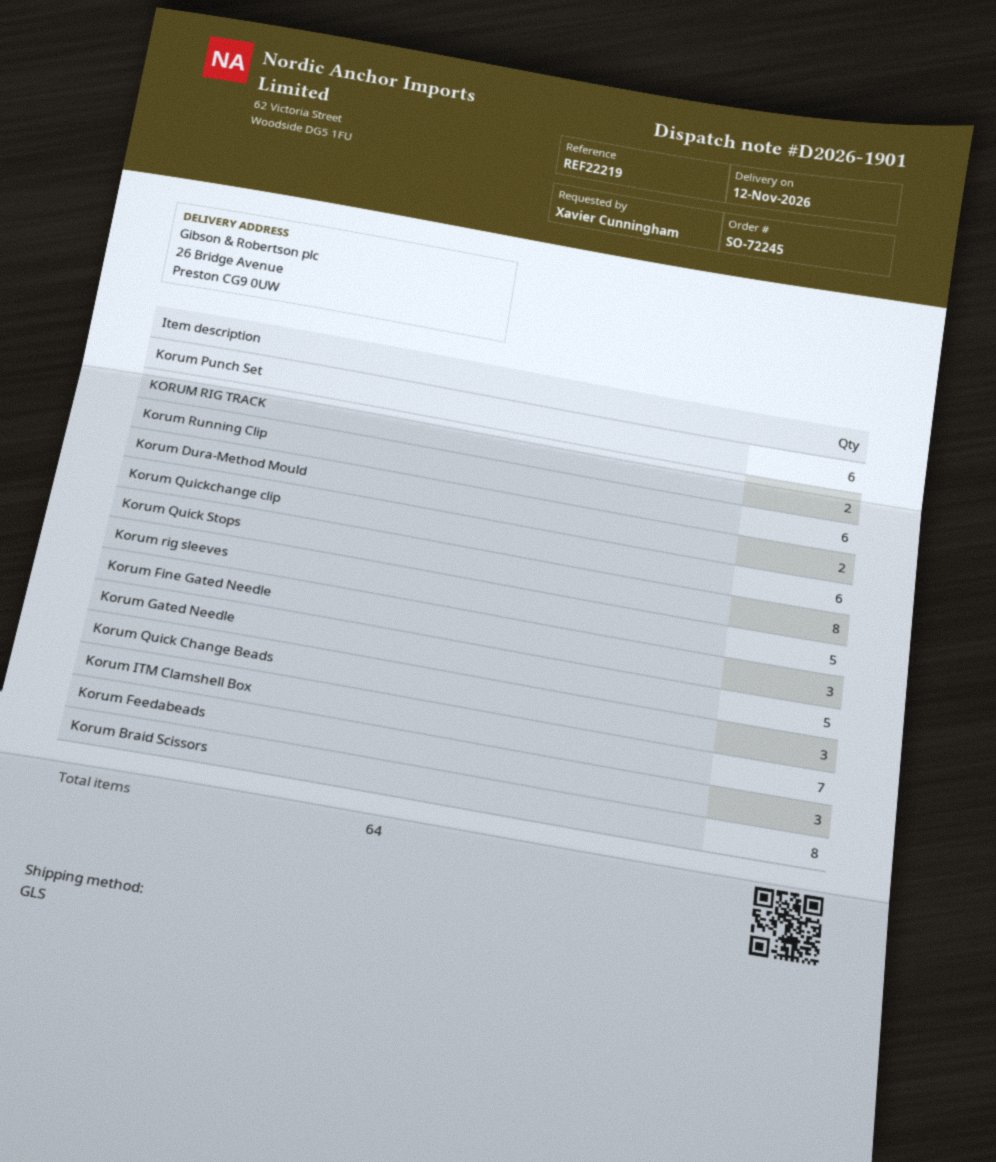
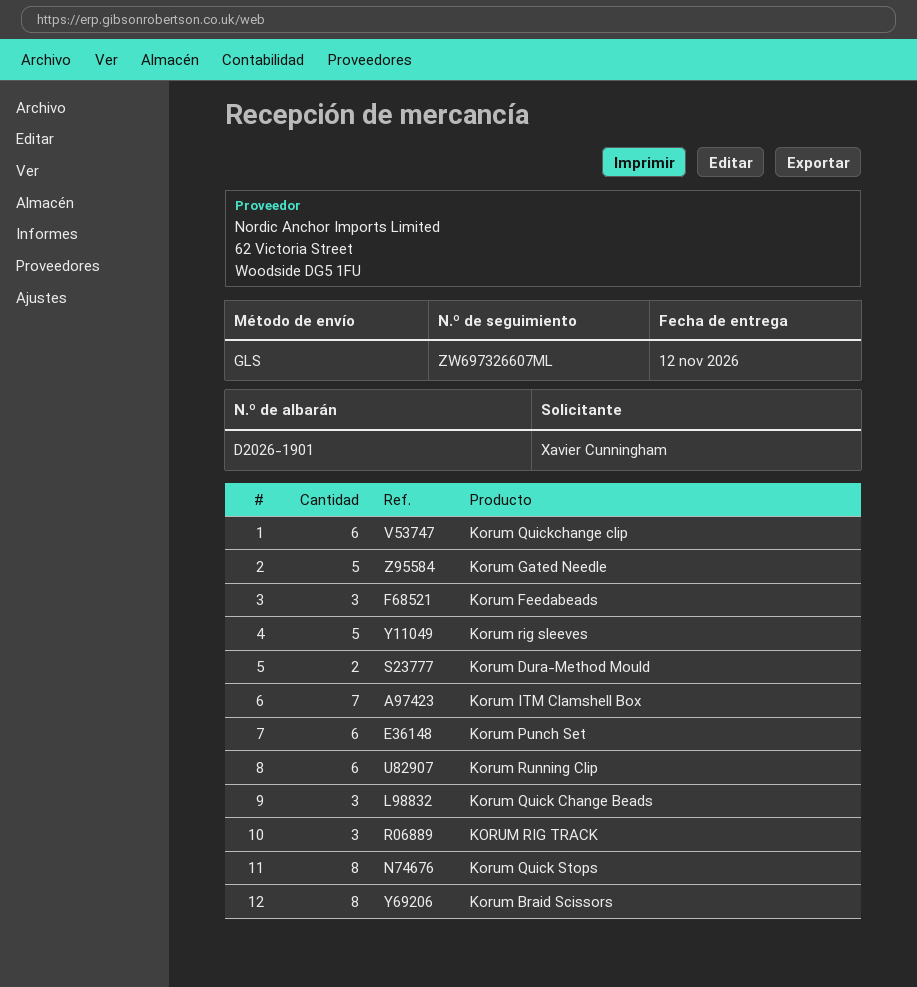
KORUM RIG TRACK: 2 -> 3
Korum Fine Gated Needle: 3 -> none

